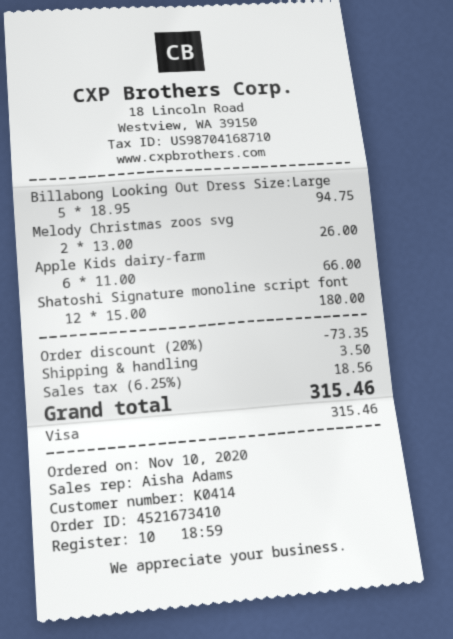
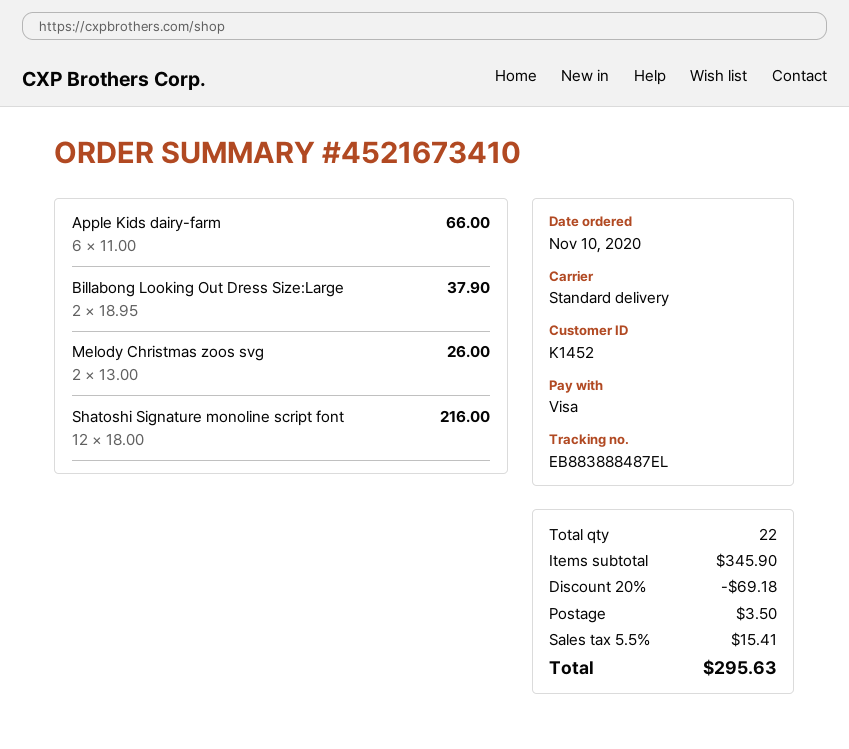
customer number: K0414 -> K1452
Billabong Looking Out Dress Size:Large: 5 x 18.95 = 94.75 -> 2 x 18.95 = 37.90
Shatoshi Signature monoline script font: 12 x 15.00 = 180.00 -> 12 x 18.00 = 216.00
discount: 20% = 73.35 -> 20% = 69.18
tax: 6.25% = 18.56 -> 5.5% = 15.41
total: 315.46 -> 295.63

